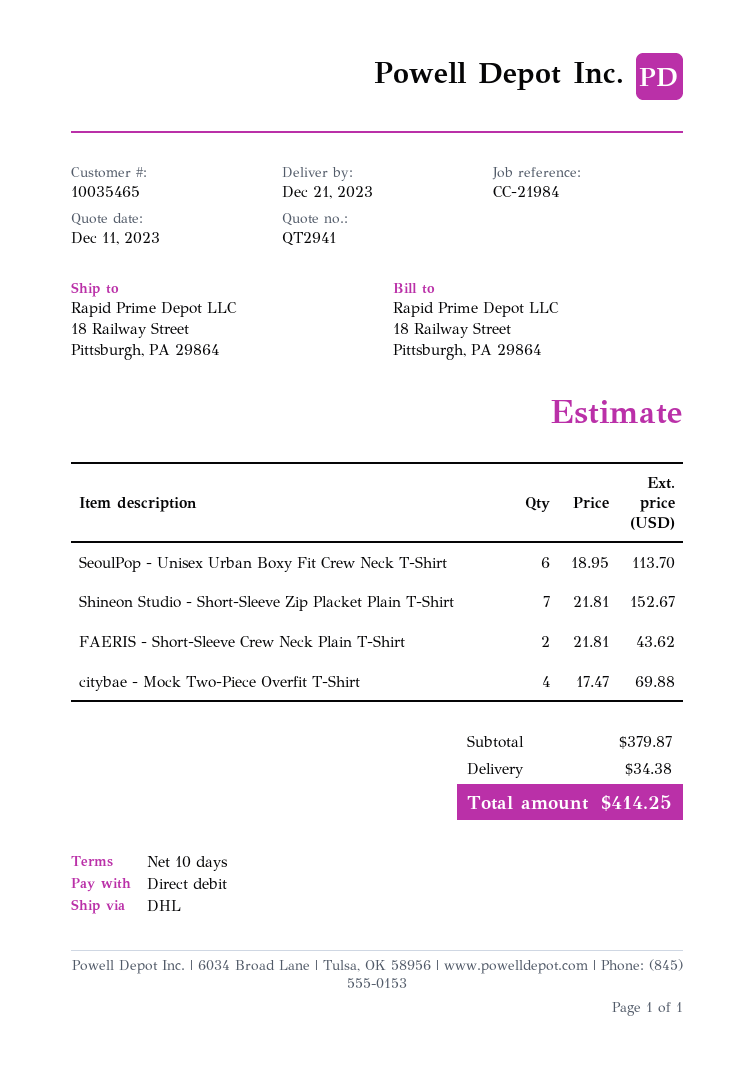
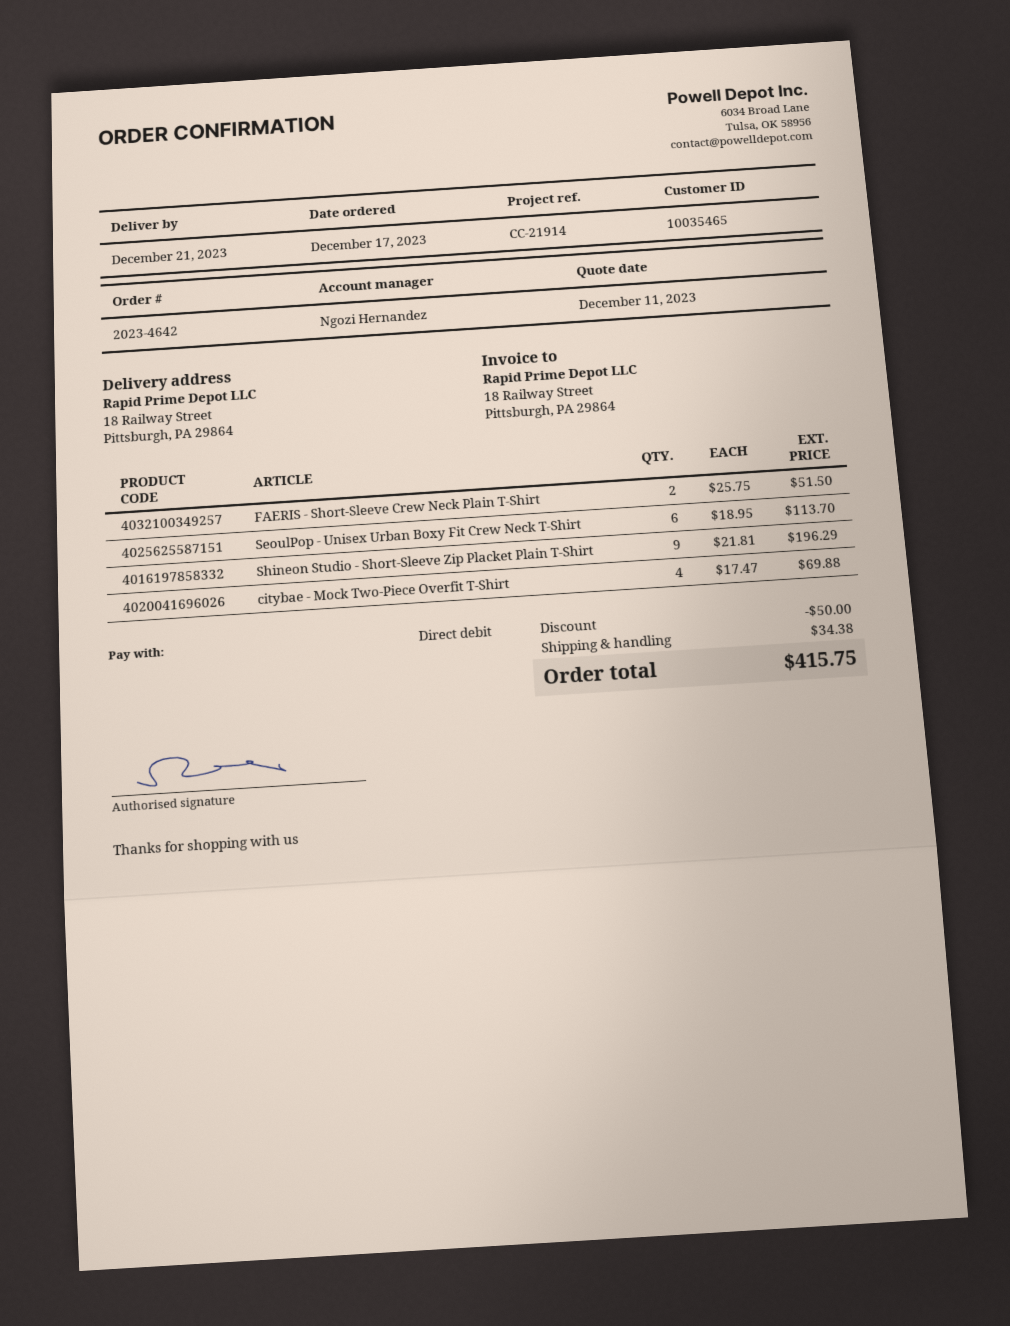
reference: CC-21984 -> CC-21914
Shineon Studio - Short-Sleeve Zip Placket Plain T-Shirt: 7 x 21.81 = 152.67 -> 9 x 21.81 = 196.29
FAERIS - Short-Sleeve Crew Neck Plain T-Shirt: 2 x 21.81 = 43.62 -> 2 x 25.75 = 51.50
discount: none -> 50.00
total: 414.25 -> 415.75

